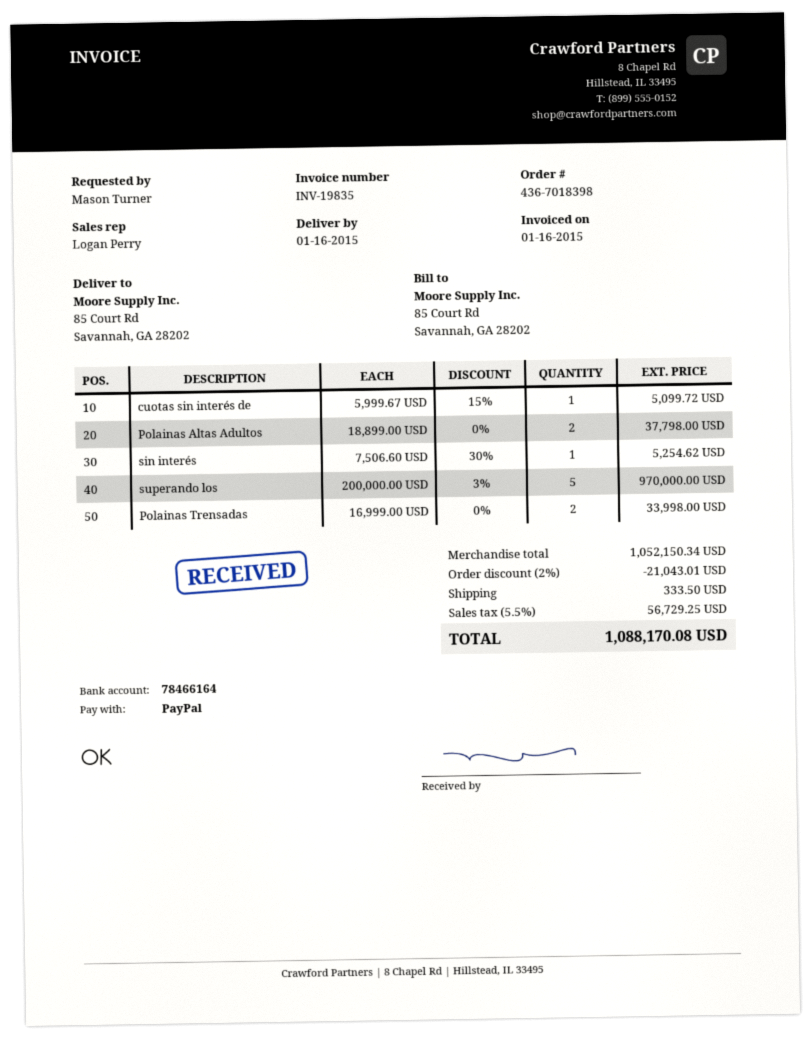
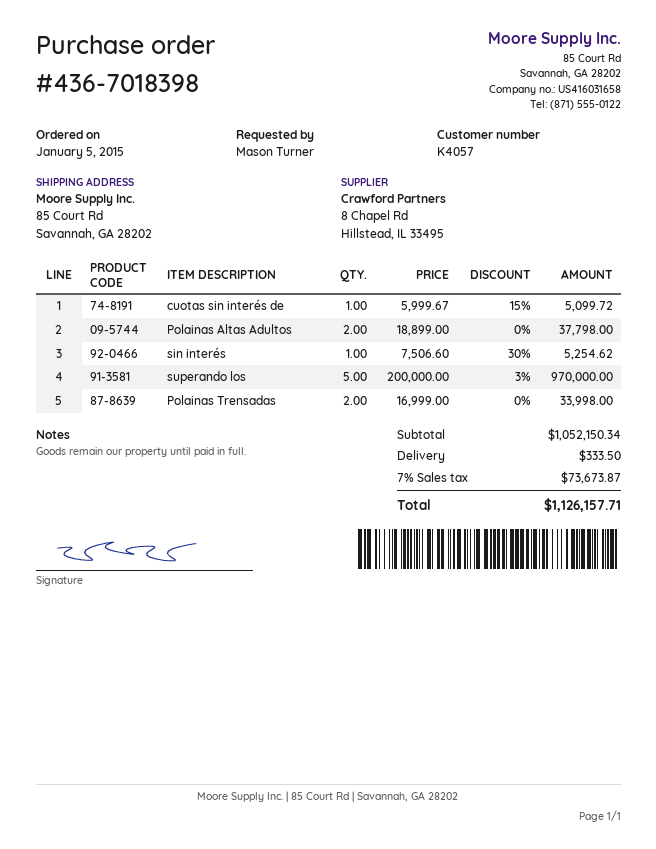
discount: 2% = 21043.01 -> none
tax: 5.5% = 56729.25 -> 7% = 73673.87
total: 1088170.08 -> 1126157.71

